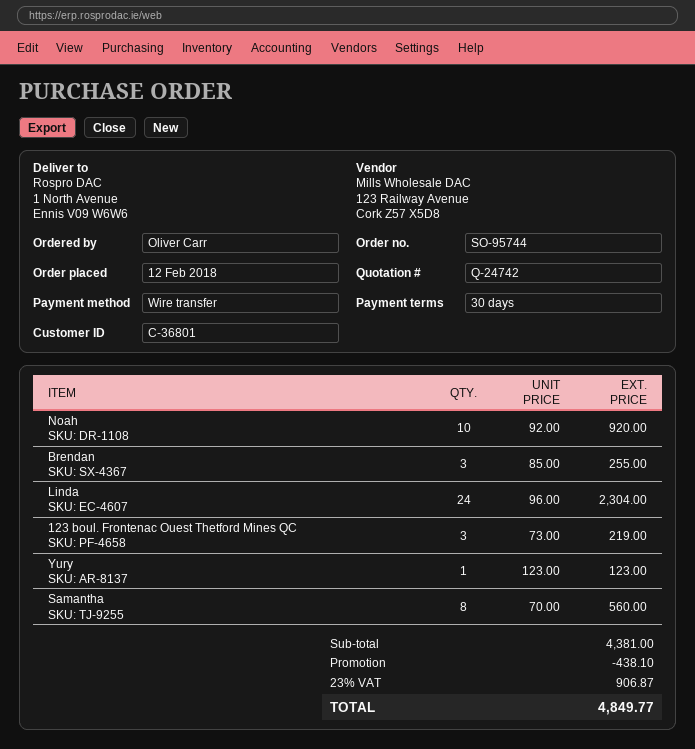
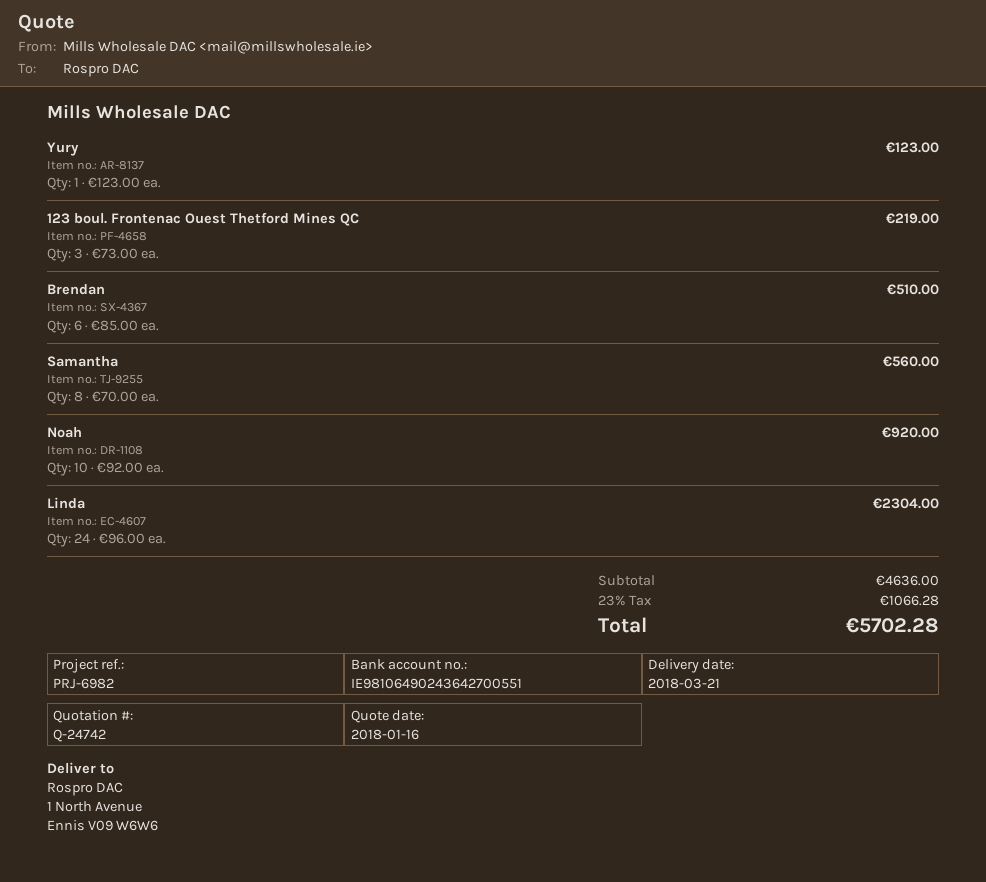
Brendan: 3 x 85.00 = 255.00 -> 6 x 85.00 = 510.00
subtotal: 4381.00 -> 4636.00
discount: 438.10 -> none
tax: 23% = 906.87 -> 23% = 1066.28
total: 4849.77 -> 5702.28

